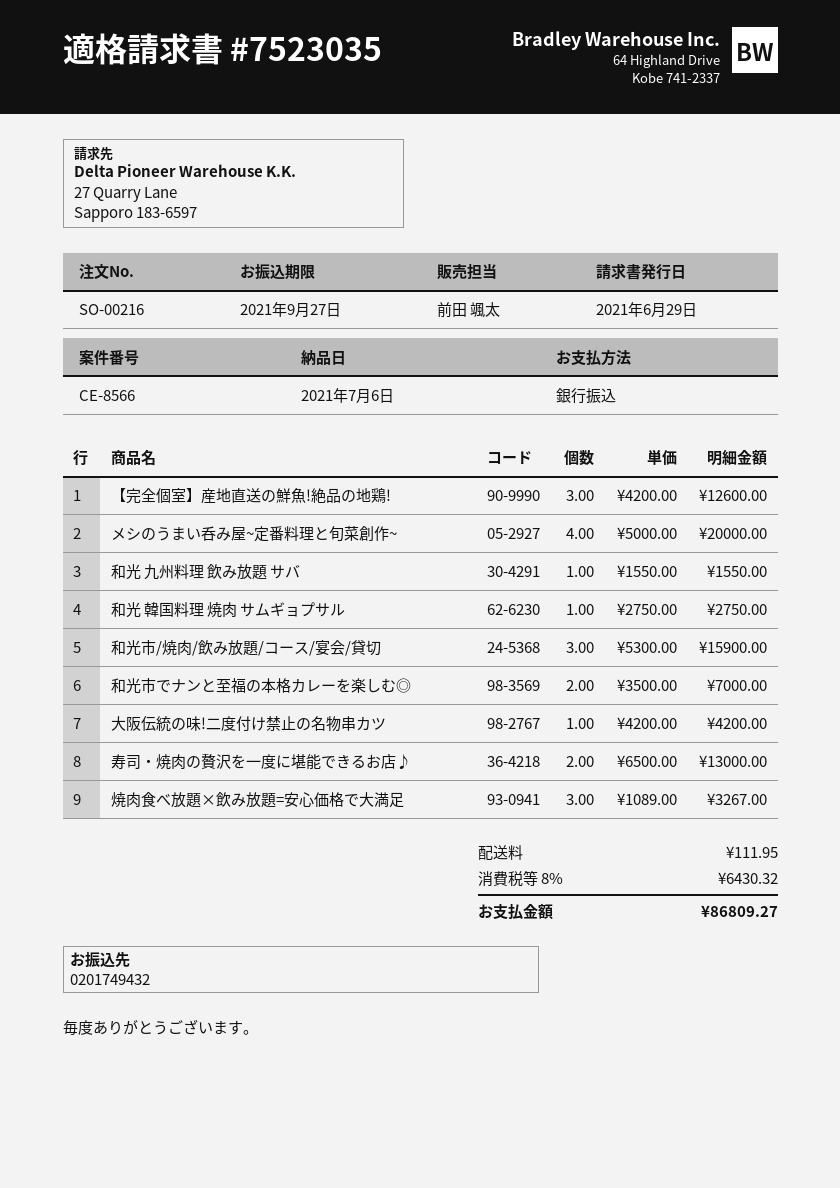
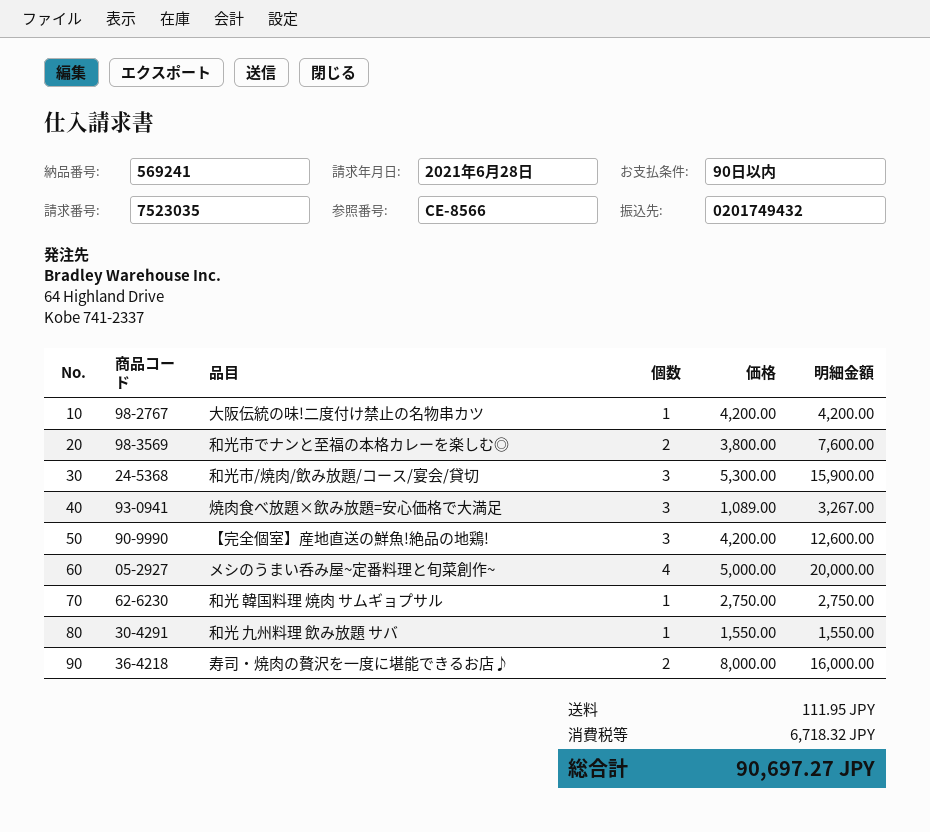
invoice date: 2021-06-29 -> 2021-06-28
和光市でナンと至福の本格カレーを楽しむ◎: 2 x 3500.00 = 7000.00 -> 2 x 3800.00 = 7600.00
寿司・焼肉の贅沢を一度に堪能できるお店♪: 2 x 6500.00 = 13000.00 -> 2 x 8000.00 = 16000.00
tax: 6430.32 -> 6718.32
total: 86809.27 -> 90697.27

